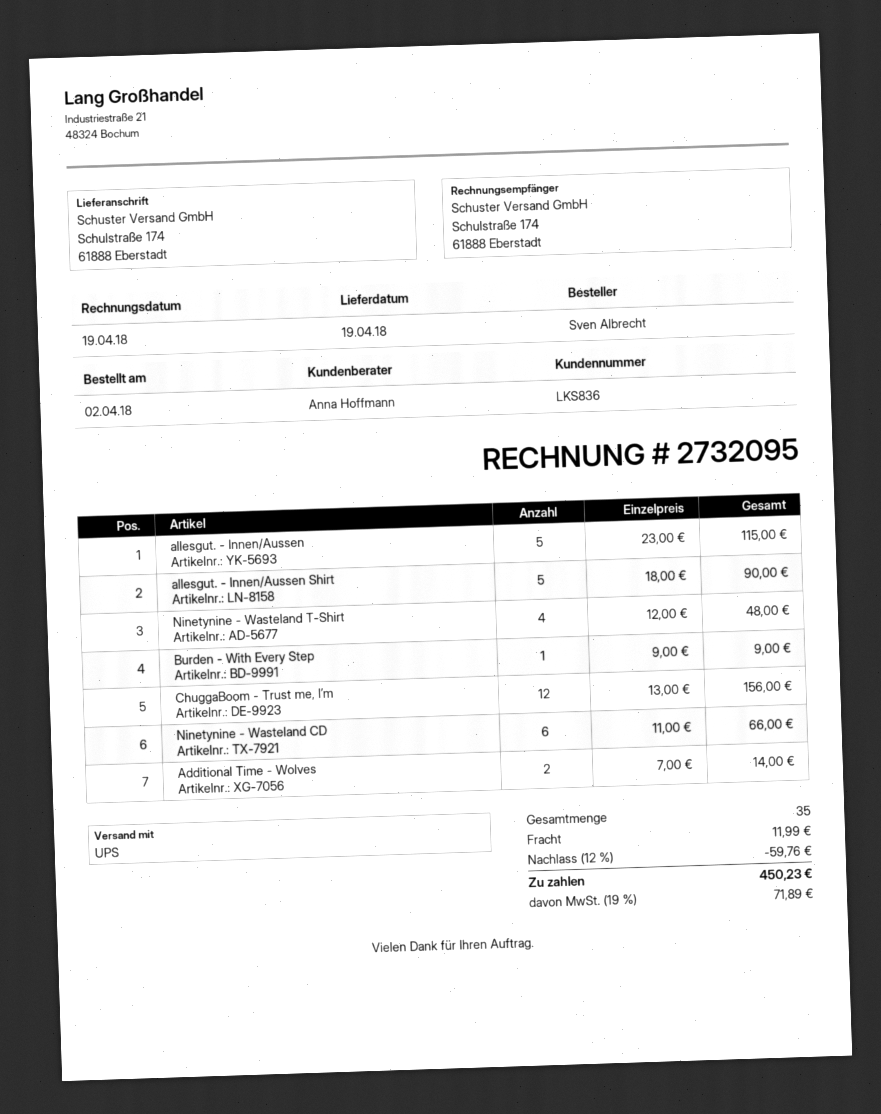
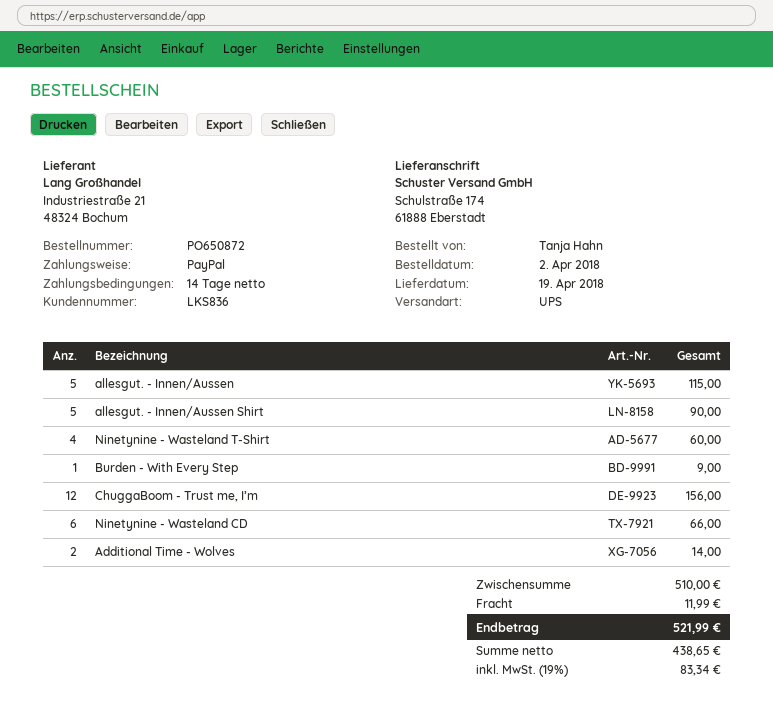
ordered by: Sven Albrecht -> Tanja Hahn
Ninetynine - Wasteland T-Shirt: 4 for 48.00 -> 4 for 60.00
discount: 12% = 59.76 -> none
tax: 19% = 71.89 -> 19% = 83.34
total: 450.23 -> 521.99

